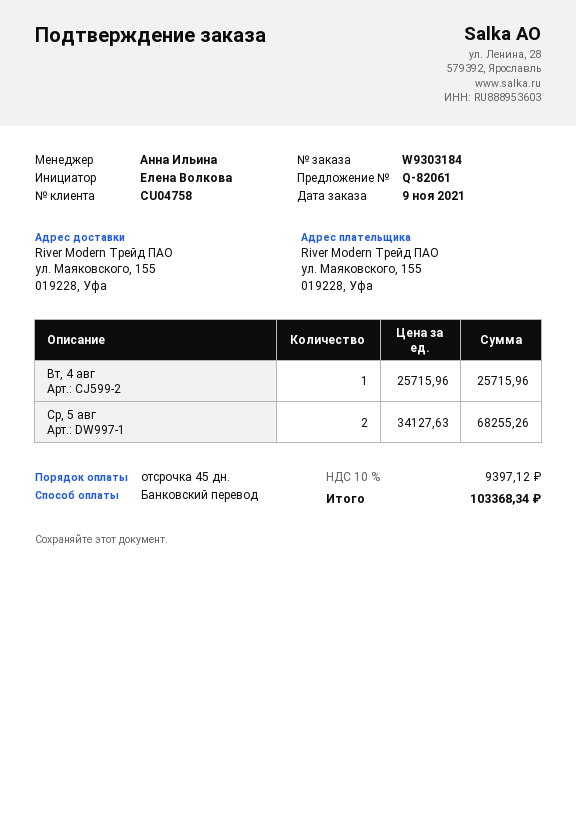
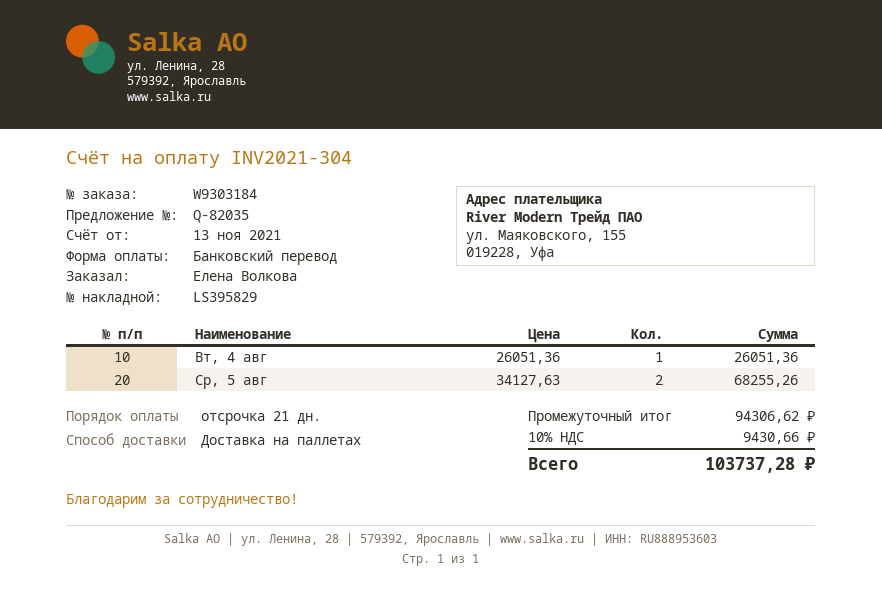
quote number: Q-82061 -> Q-82035
payment terms: 45 days -> 21 days
Вт, 4 авг: 1 x 25715.96 = 25715.96 -> 1 x 26051.36 = 26051.36
tax: 10% = 9397.12 -> 10% = 9430.66
total: 103368.34 -> 103737.28

